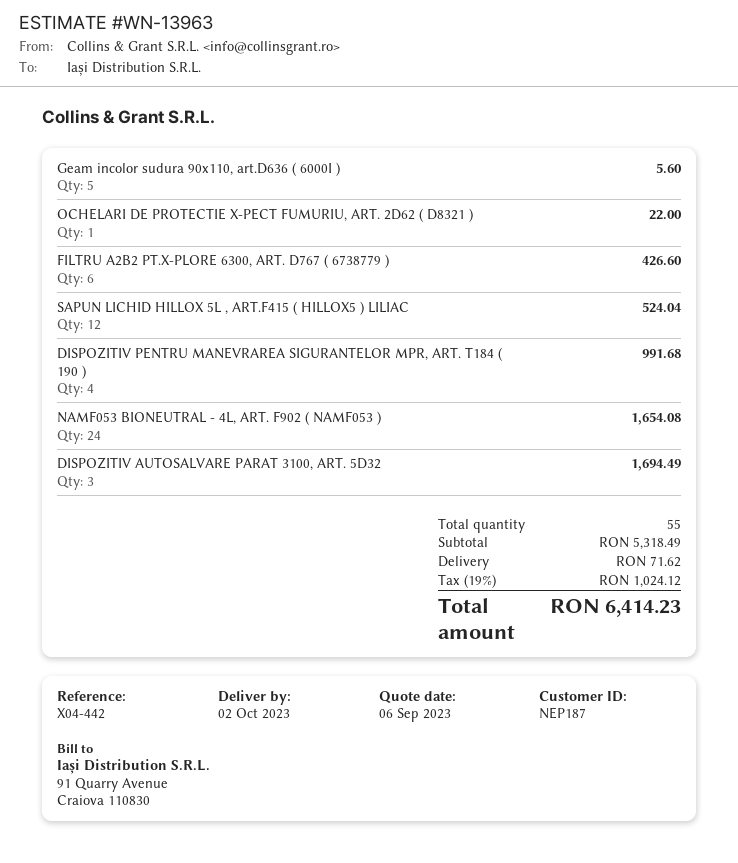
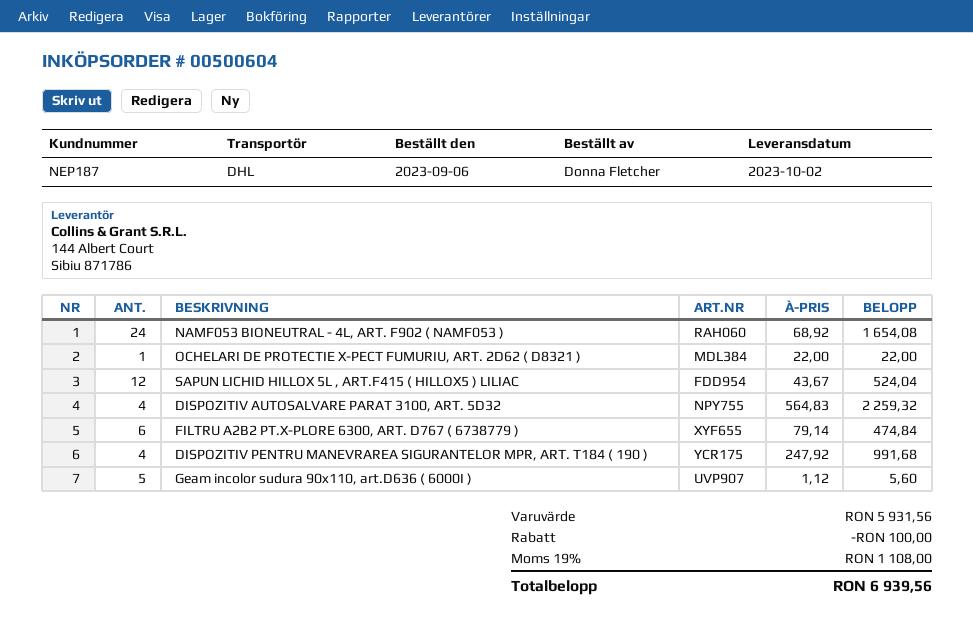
FILTRU A2B2 PT.X-PLORE 6300, ART. D767 ( 6738779 ): 6 for 426.60 -> 6 for 474.84
DISPOZITIV AUTOSALVARE PARAT 3100, ART. 5D32: 3 for 1694.49 -> 4 for 2259.32
subtotal: 5318.49 -> 5931.56
discount: none -> 100.00
shipping: 71.62 -> none
tax: 19% = 1024.12 -> 19% = 1108.00
total: 6414.23 -> 6939.56

